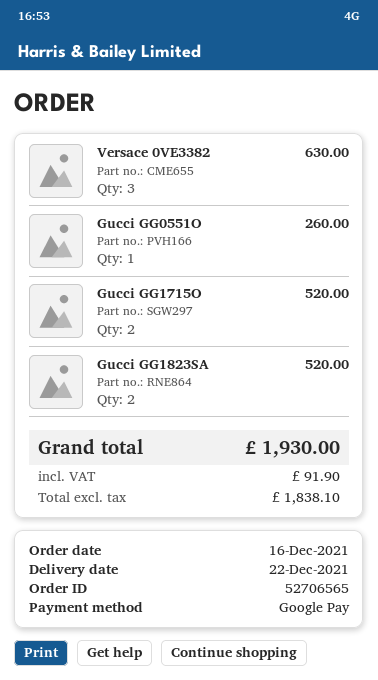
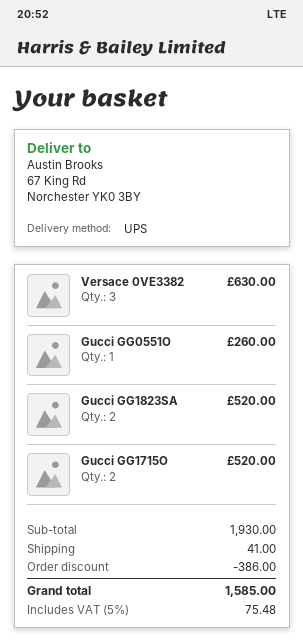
discount: none -> 386.00
shipping: none -> 41.00
tax: 91.90 -> 75.48
total: 1930.00 -> 1585.00

